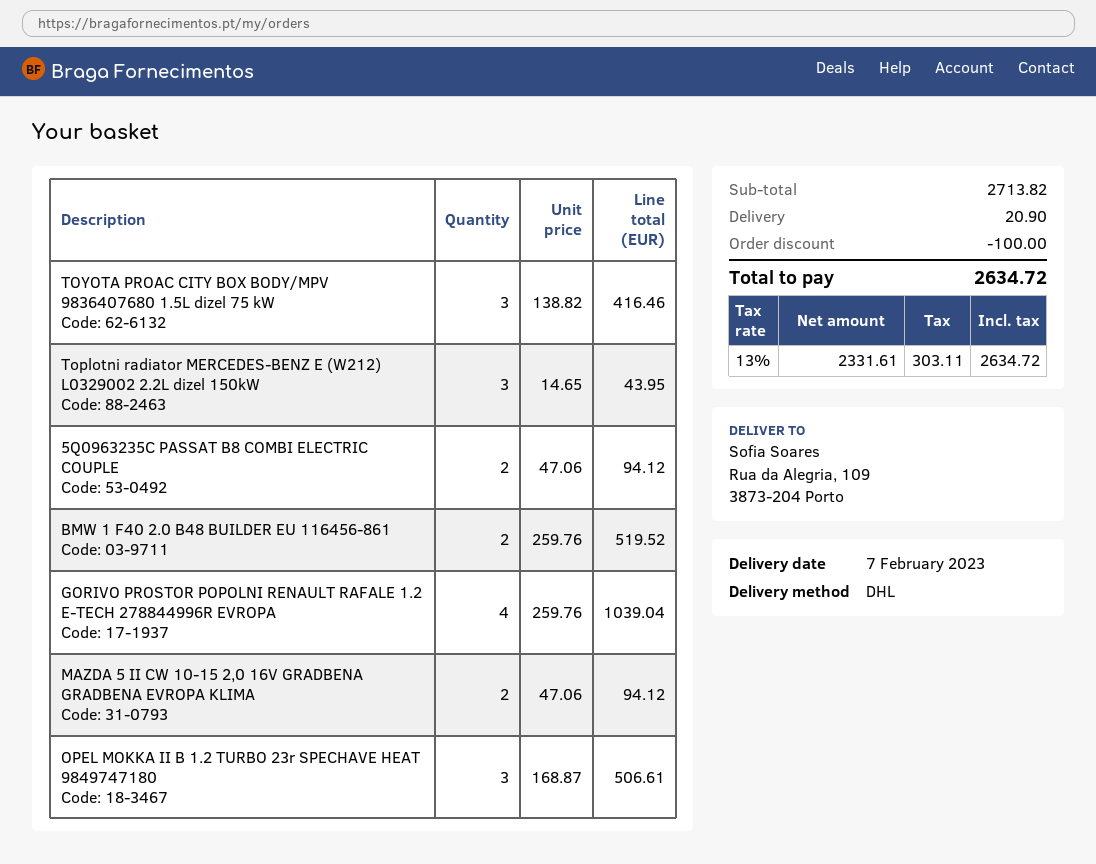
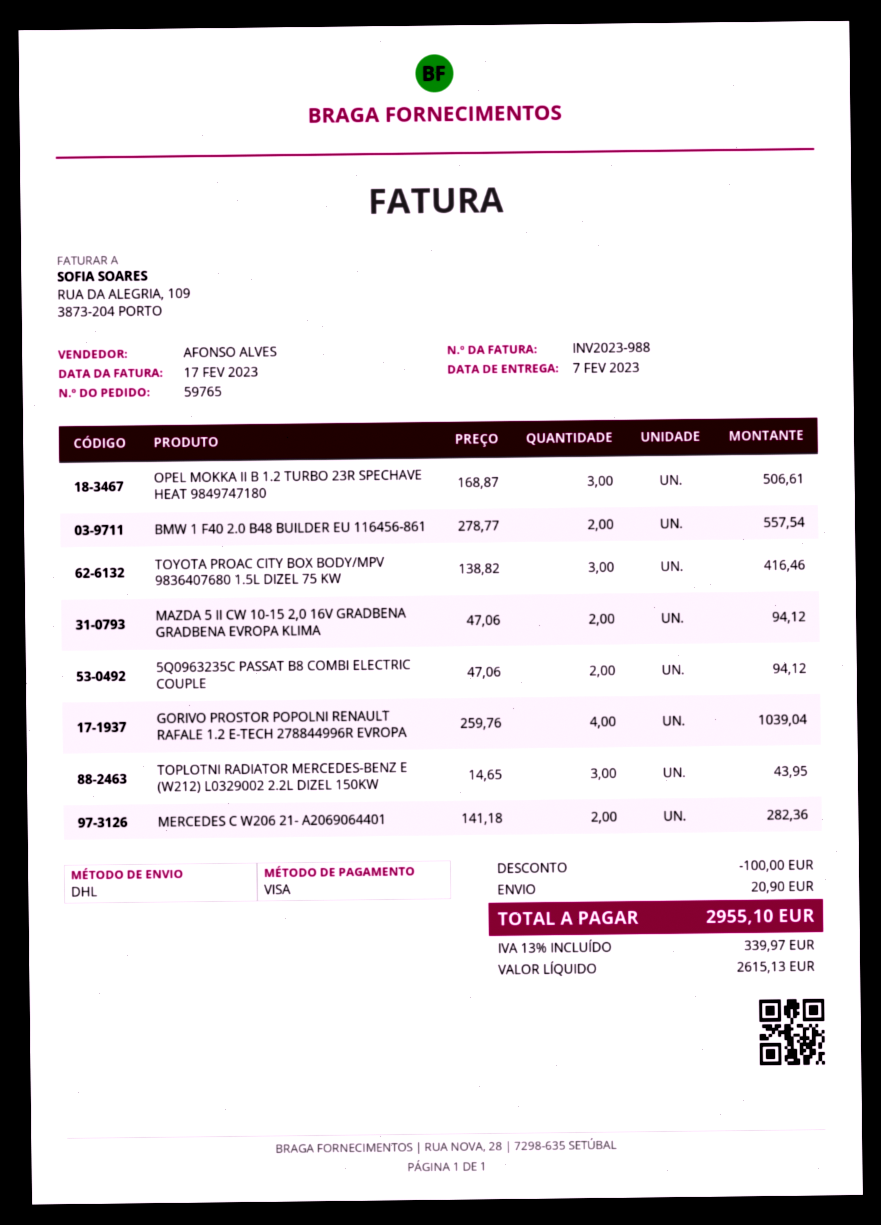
BMW 1 F40 2.0 B48 BUILDER EU 116456-861: 2 x 259.76 = 519.52 -> 2 x 278.77 = 557.54
MERCEDES C W206 21- A2069064401: none -> 2 x 141.18 = 282.36
net: 2331.61 -> 2615.13
tax: 13% = 303.11 -> 13% = 339.97
total: 2634.72 -> 2955.10

